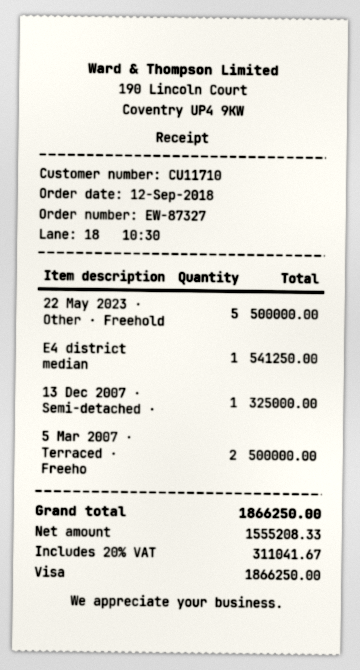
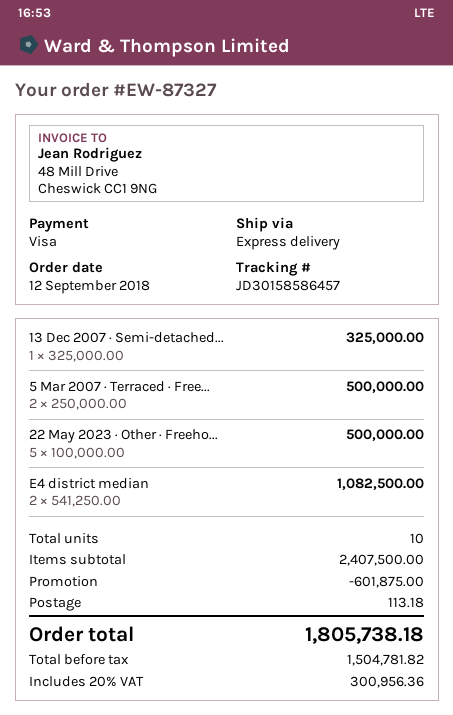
E4 district median: 1 for 541250.00 -> 2 for 1082500.00
discount: none -> 601875.00
shipping: none -> 113.18
net: 1555208.33 -> 1504781.82
tax: 20% = 311041.67 -> 20% = 300956.36
total: 1866250.00 -> 1805738.18

